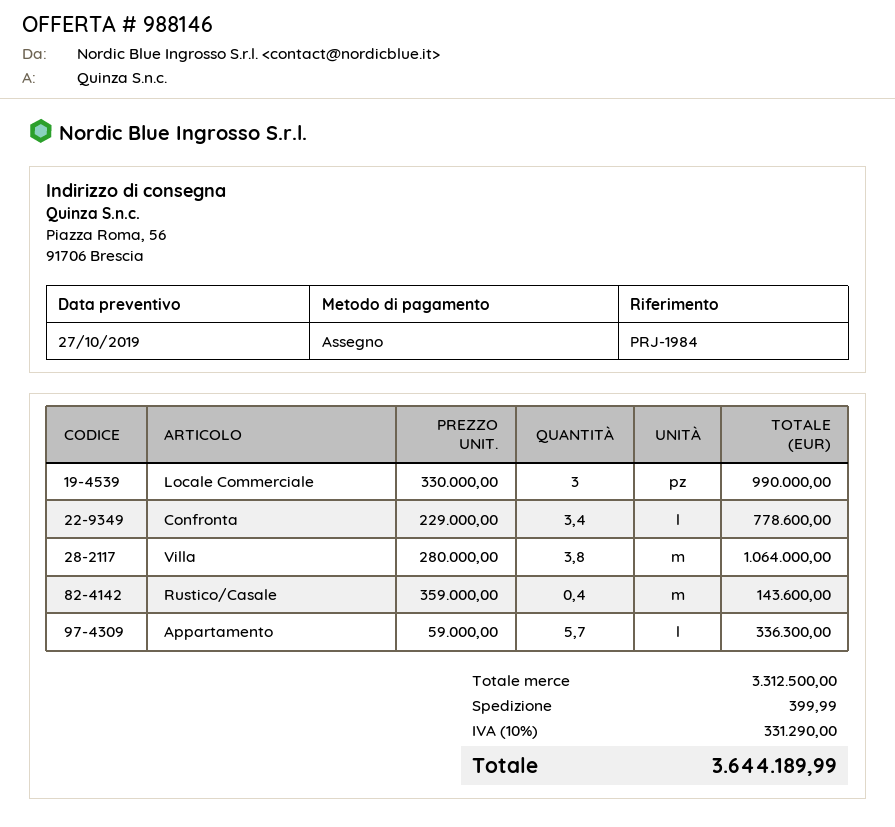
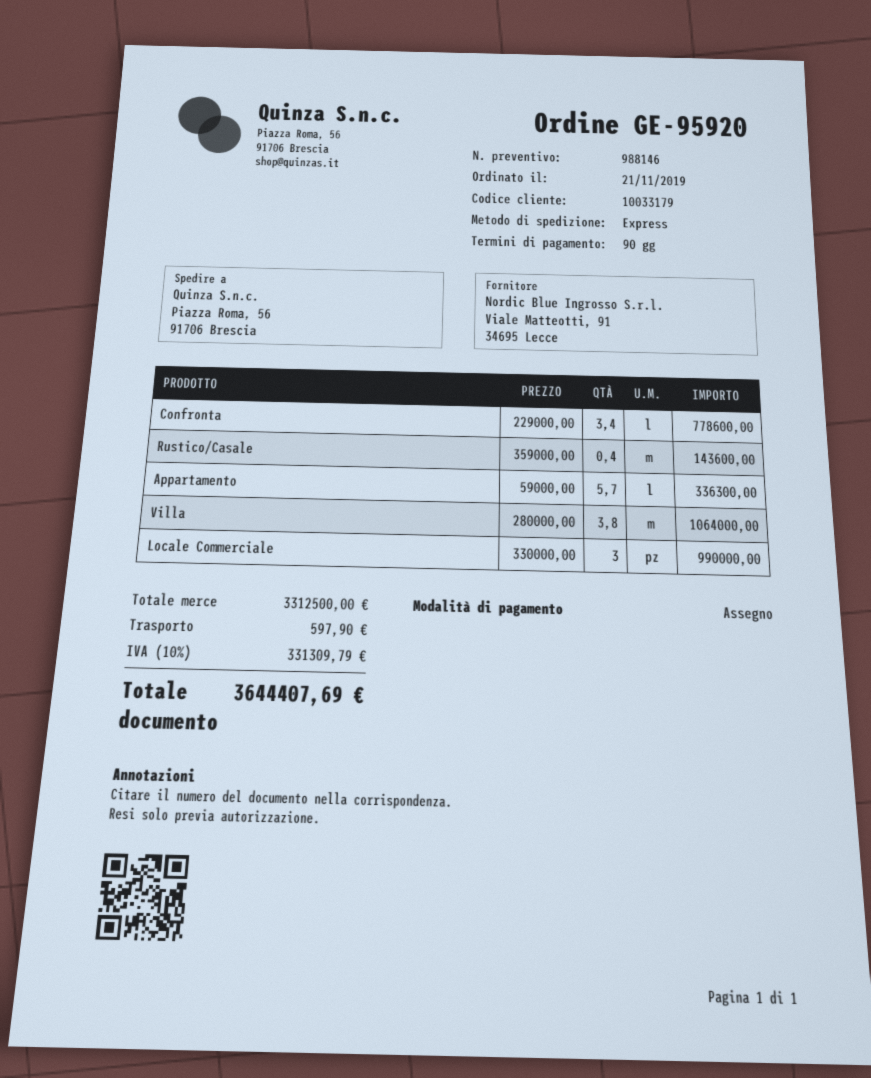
shipping: 399.99 -> 597.90
tax: 10% = 331290.00 -> 10% = 331309.79
total: 3644189.99 -> 3644407.69

